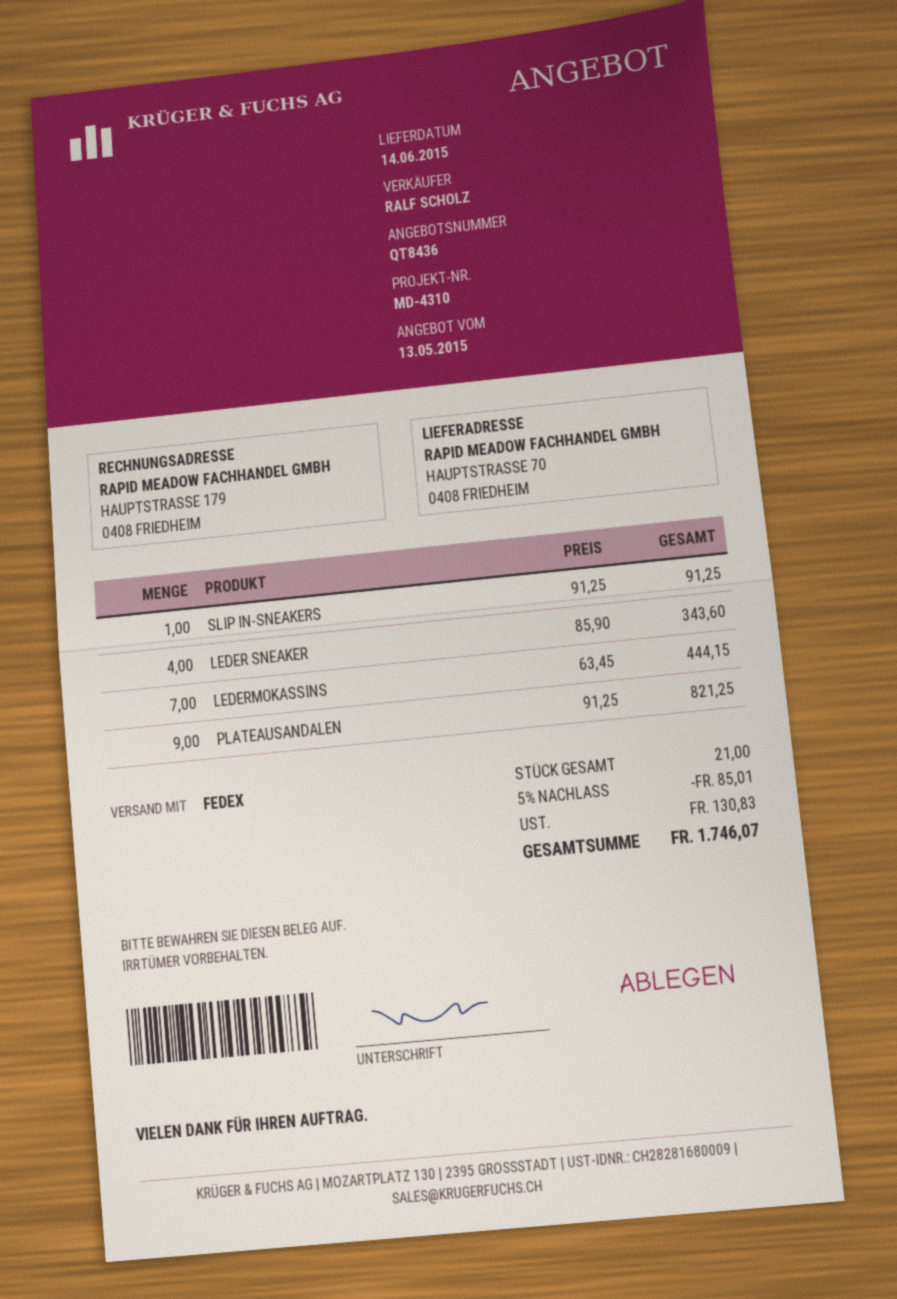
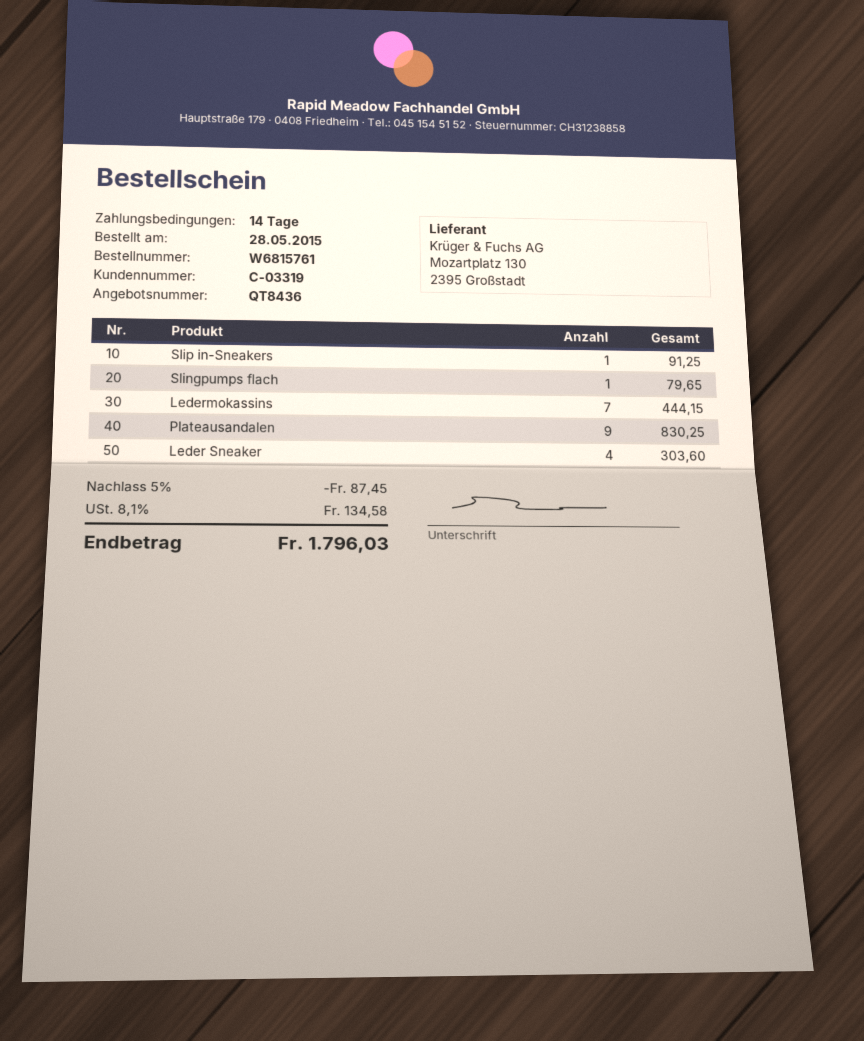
LEDER SNEAKER: 4 for 343.60 -> 4 for 303.60
PLATEAUSANDALEN: 9 for 821.25 -> 9 for 830.25
Slingpumps flach: none -> 1 for 79.65
discount: 5% = 85.01 -> 5% = 87.45
tax: 130.83 -> 134.58
total: 1746.07 -> 1796.03

